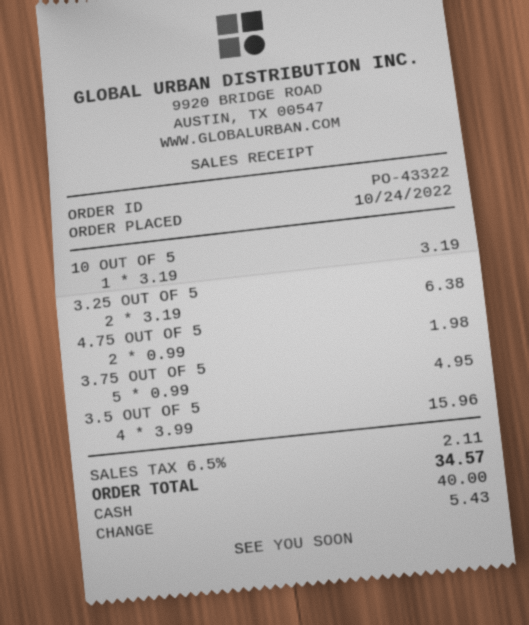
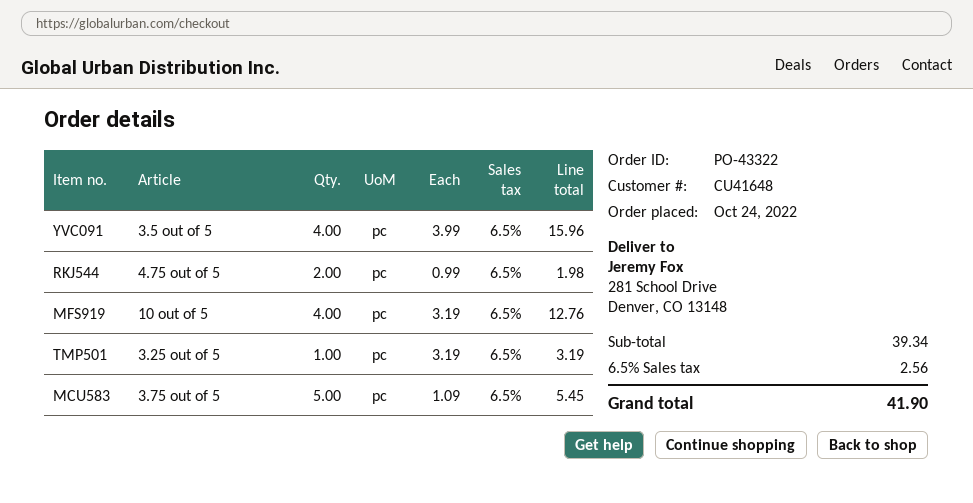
10 OUT OF 5: 1 x 3.19 = 3.19 -> 4 x 3.19 = 12.76
3.25 OUT OF 5: 2 x 3.19 = 6.38 -> 1 x 3.19 = 3.19
3.75 OUT OF 5: 5 x 0.99 = 4.95 -> 5 x 1.09 = 5.45
tax: 6.5% = 2.11 -> 6.5% = 2.56
total: 34.57 -> 41.90

